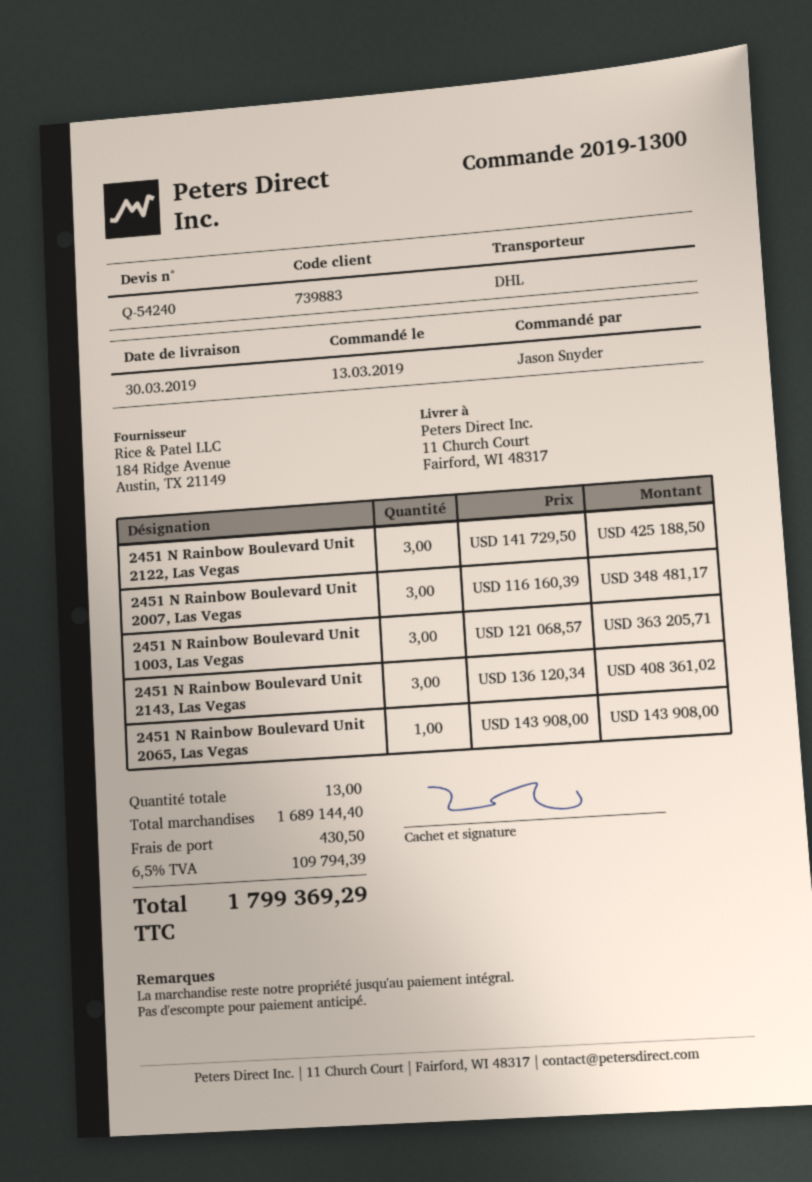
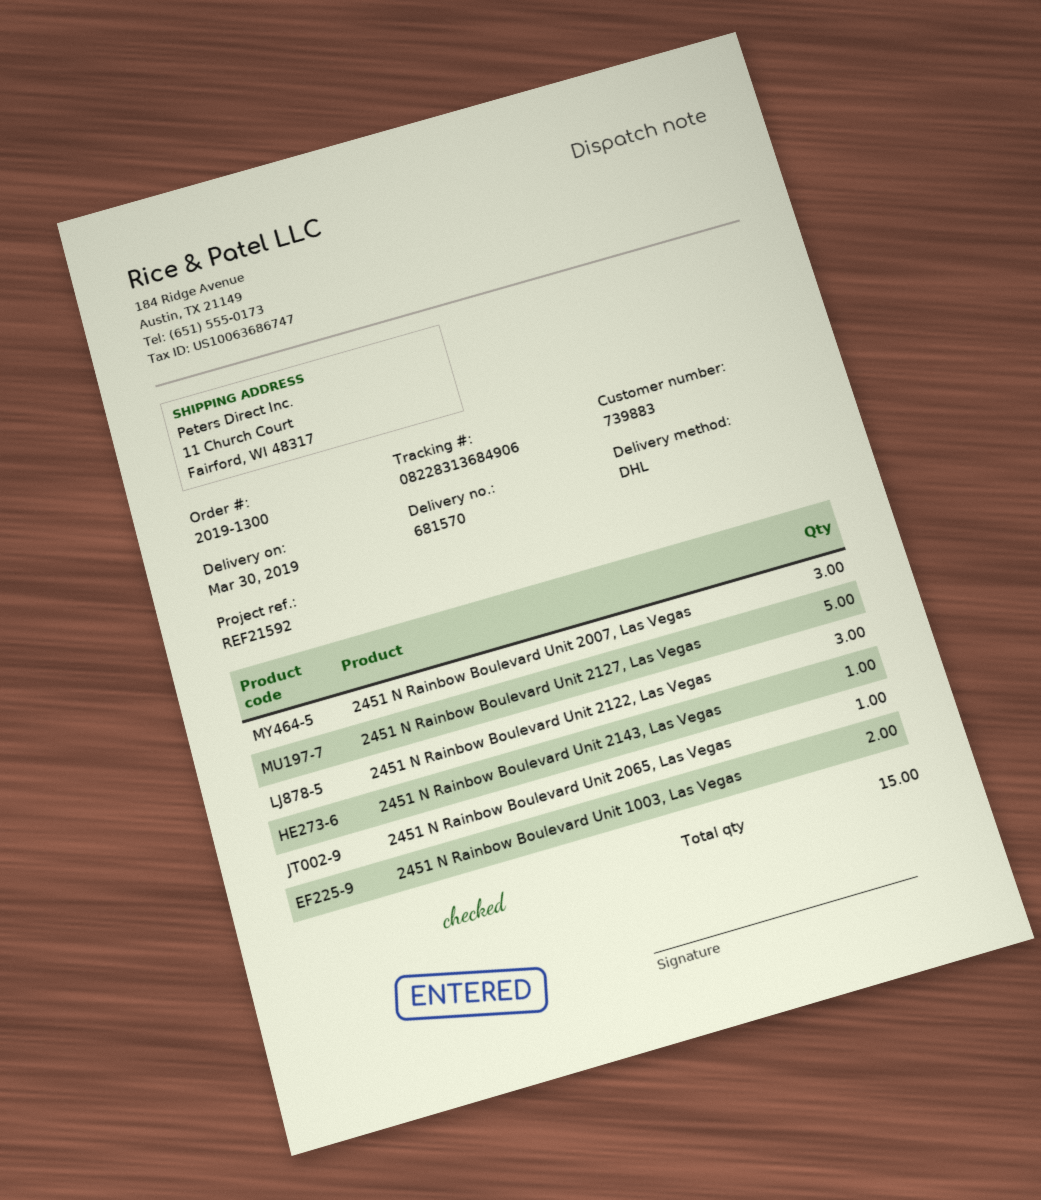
2451 N Rainbow Boulevard Unit 1003, Las Vegas: 3 -> 2
2451 N Rainbow Boulevard Unit 2143, Las Vegas: 3 -> 1
2451 N Rainbow Boulevard Unit 2127, Las Vegas: none -> 5
total quantity: 13 -> 15

